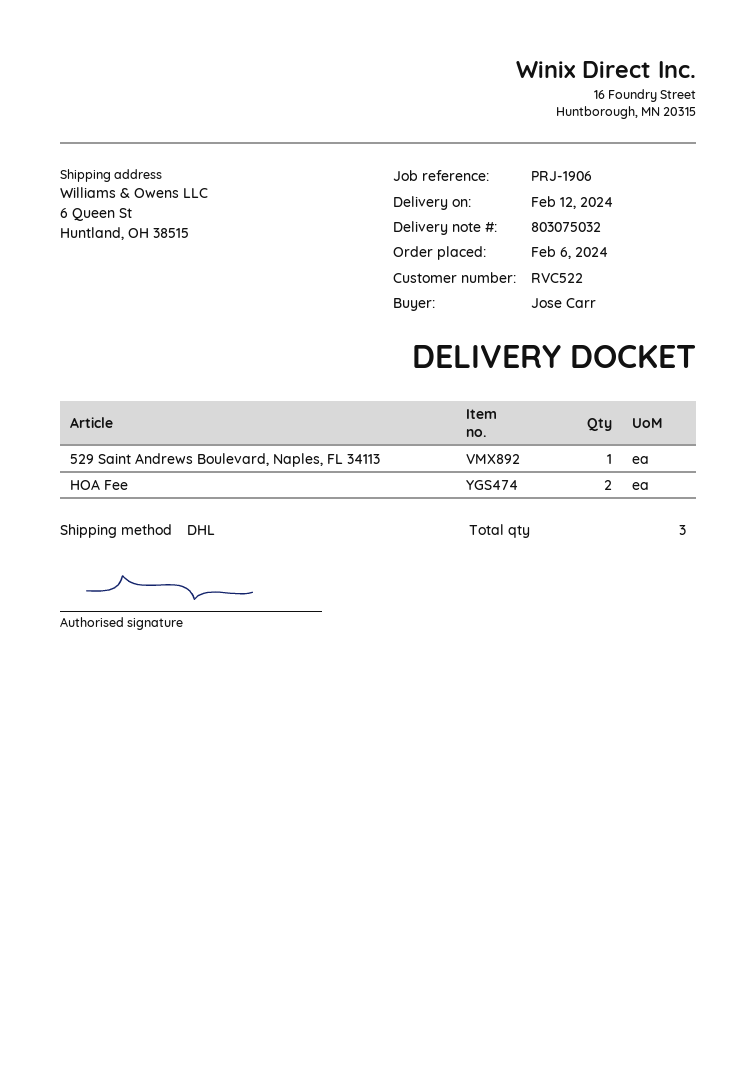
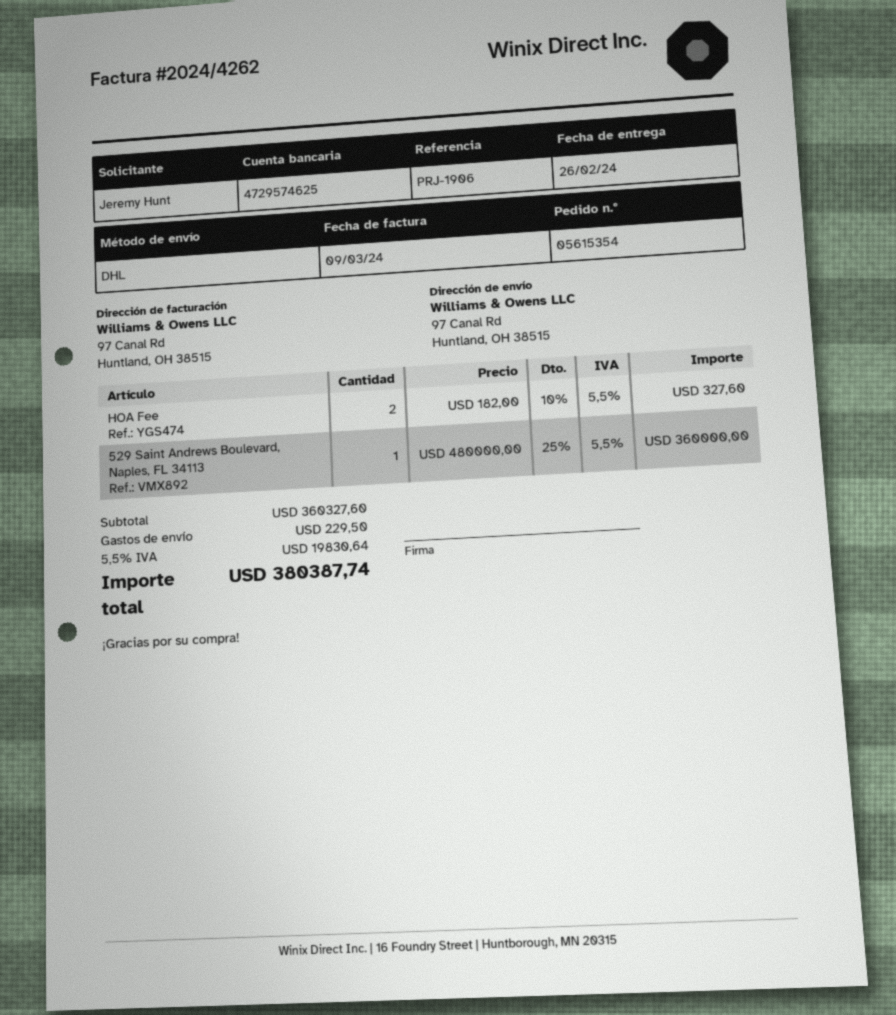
delivery date: 2024-02-12 -> 2024-02-26
ordered by: Jose Carr -> Jeremy Hunt
ship to: 6 Queen St, Huntland, OH 38515 -> 97 Canal Rd, Huntland, OH 38515

